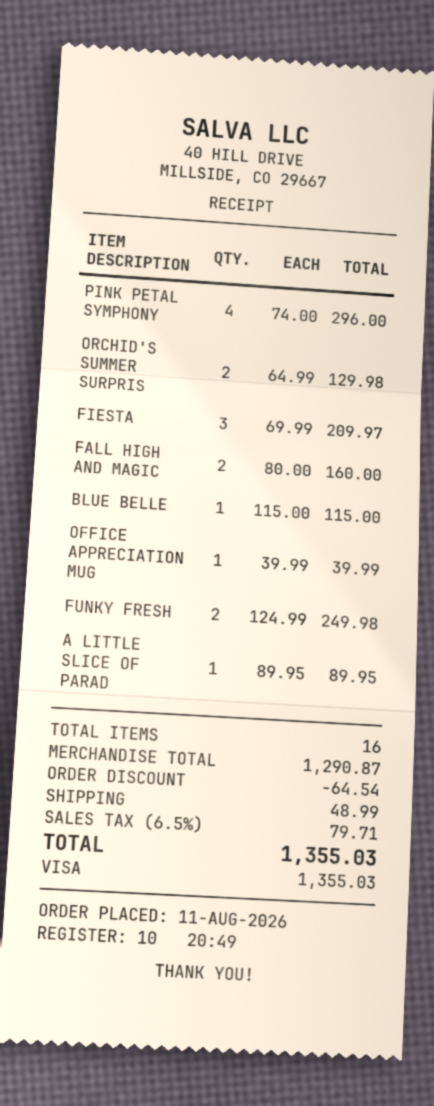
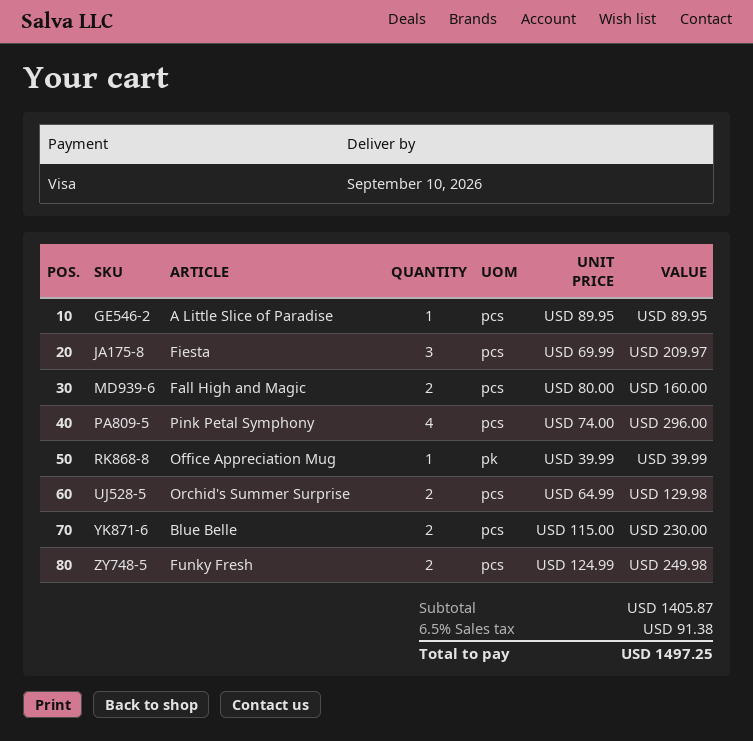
BLUE BELLE: 1 x 115.00 = 115.00 -> 2 x 115.00 = 230.00
subtotal: 1290.87 -> 1405.87
discount: 64.54 -> none
shipping: 48.99 -> none
tax: 6.5% = 79.71 -> 6.5% = 91.38
total: 1355.03 -> 1497.25

